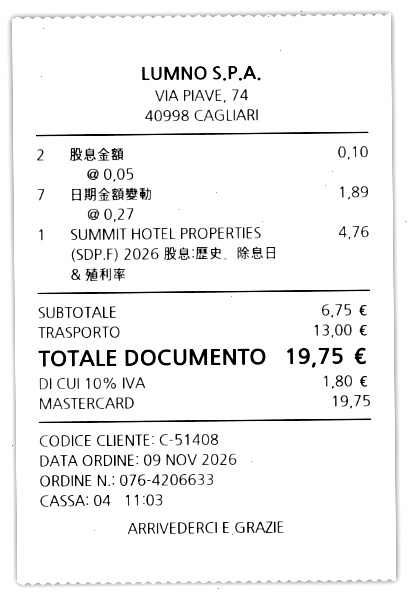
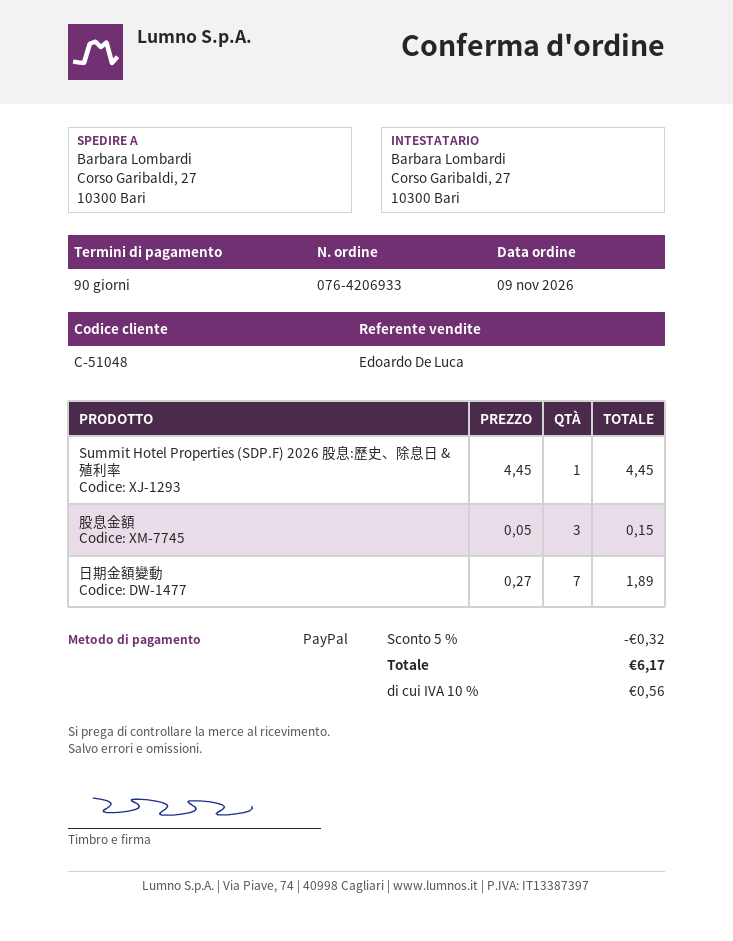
order number: 076-4206633 -> 076-4206933
customer number: C-51408 -> C-51048
payment method: Mastercard -> PayPal
股息金額: 2 x 0.05 = 0.10 -> 3 x 0.05 = 0.15
SUMMIT HOTEL PROPERTIES (SDP.F) 2026 股息:歷史、除息日 & 殖利率: 1 x 4.76 = 4.76 -> 1 x 4.45 = 4.45
discount: none -> 5% = 0.32
shipping: 13.00 -> none
tax: 10% = 1.80 -> 10% = 0.56
total: 19.75 -> 6.17

